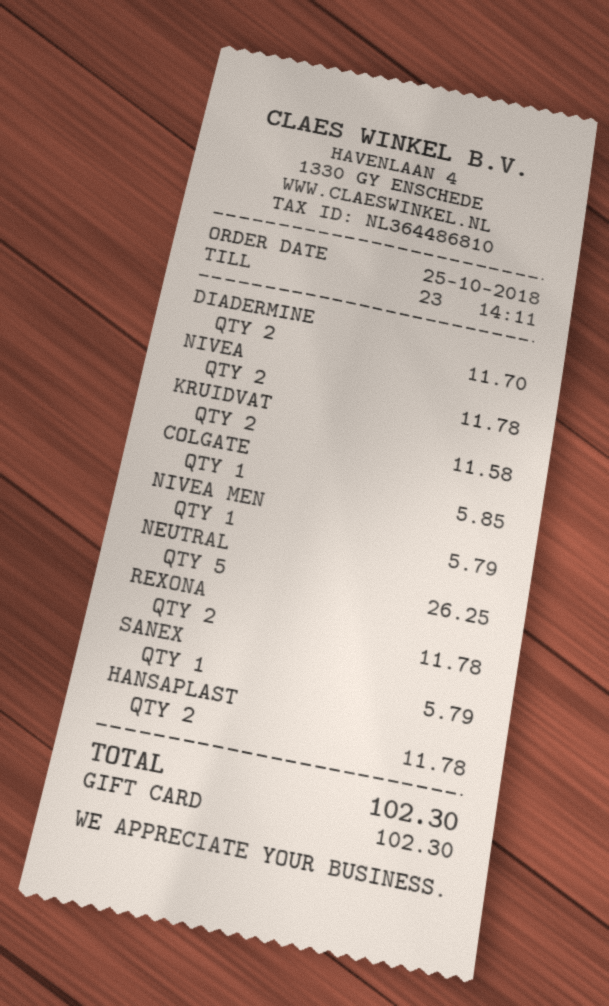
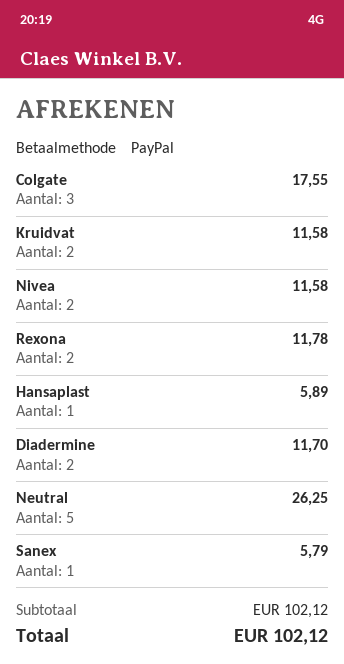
payment method: gift card -> PayPal
NIVEA: 2 for 11.78 -> 2 for 11.58
COLGATE: 1 for 5.85 -> 3 for 17.55
NIVEA MEN: 1 for 5.79 -> none
HANSAPLAST: 2 for 11.78 -> 1 for 5.89
total: 102.30 -> 102.12

